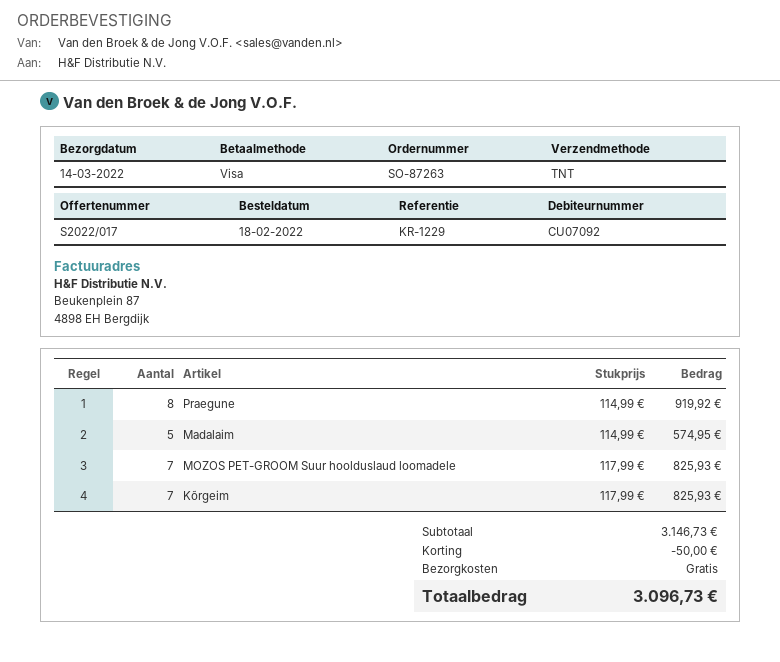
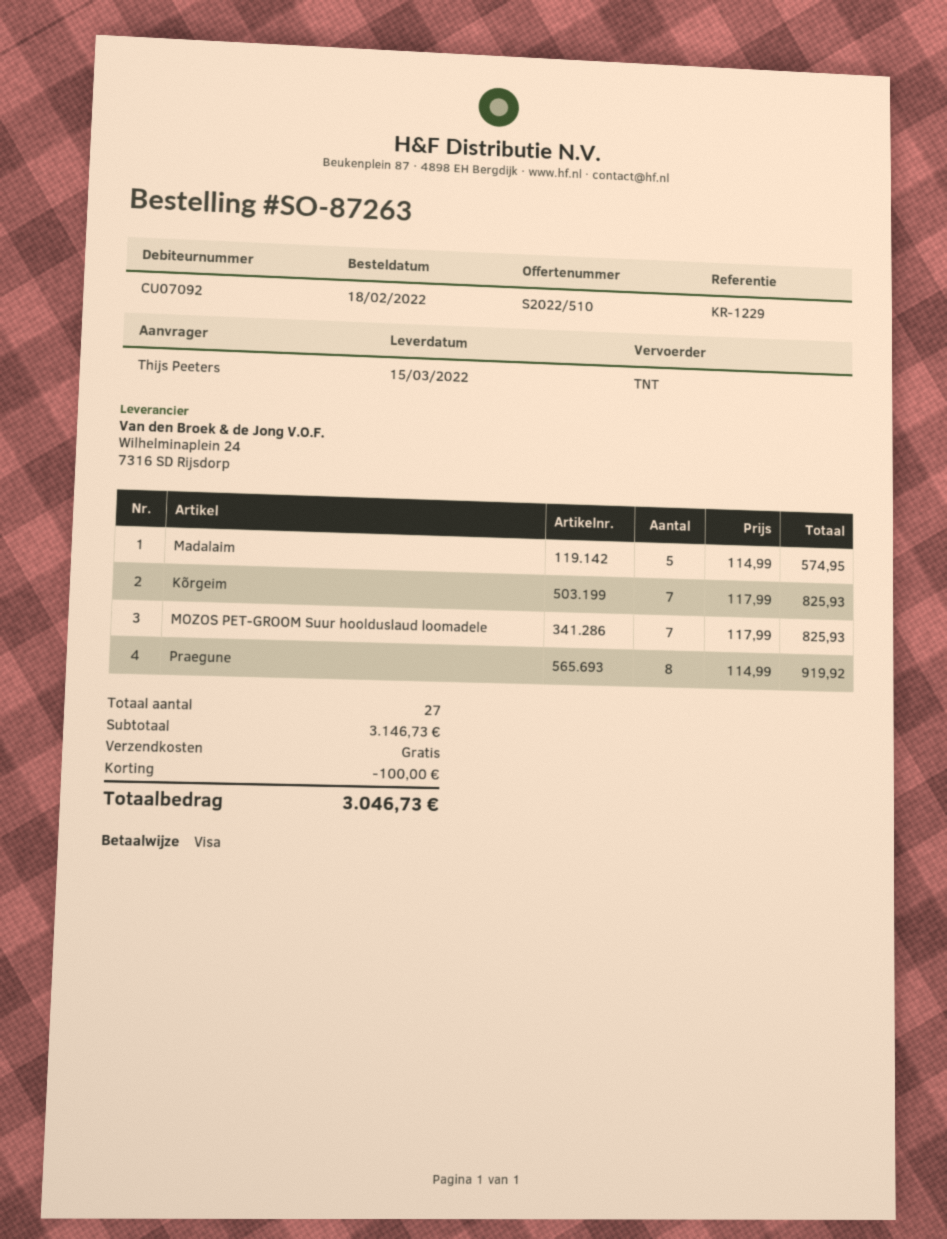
quote number: S2022/017 -> S2022/510
delivery date: 2022-03-14 -> 2022-03-15
discount: 50.00 -> 100.00
total: 3096.73 -> 3046.73

